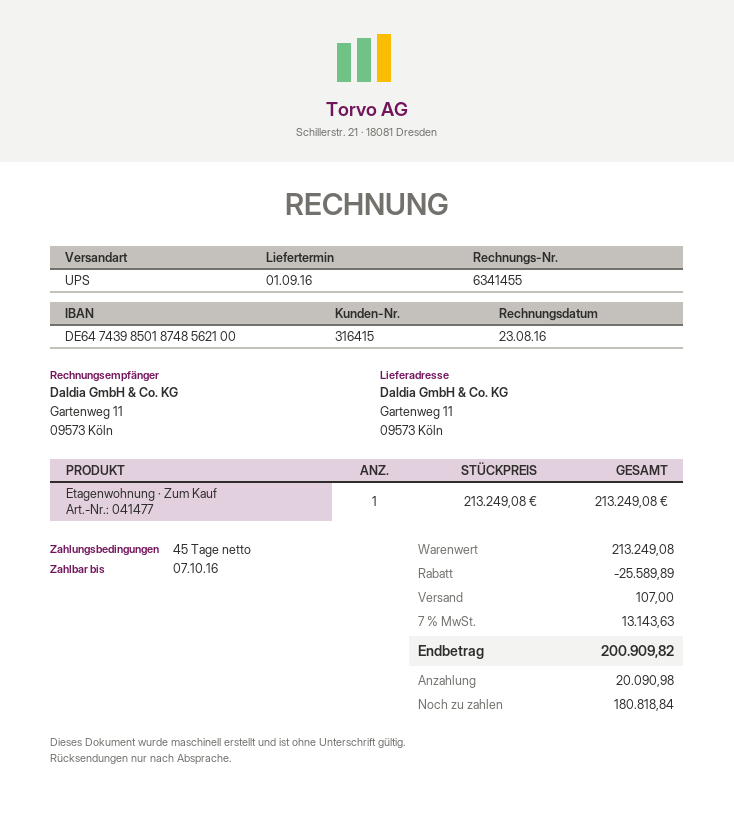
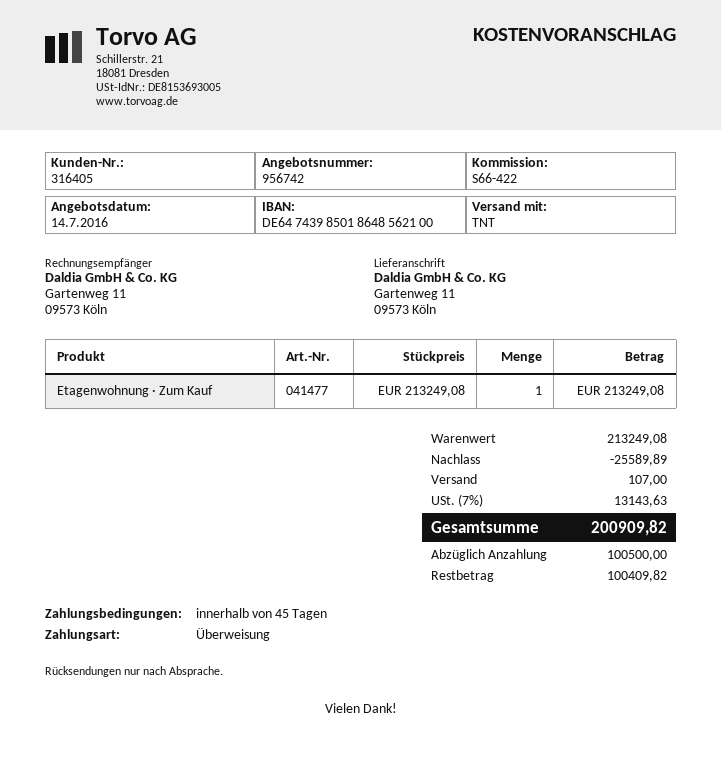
customer number: 316415 -> 316405
bank account: DE64743985018748562100 -> DE64743985018648562100
shipping method: UPS -> TNT
deposit: 20090.98 -> 100500.00
balance: 180818.84 -> 100409.82

